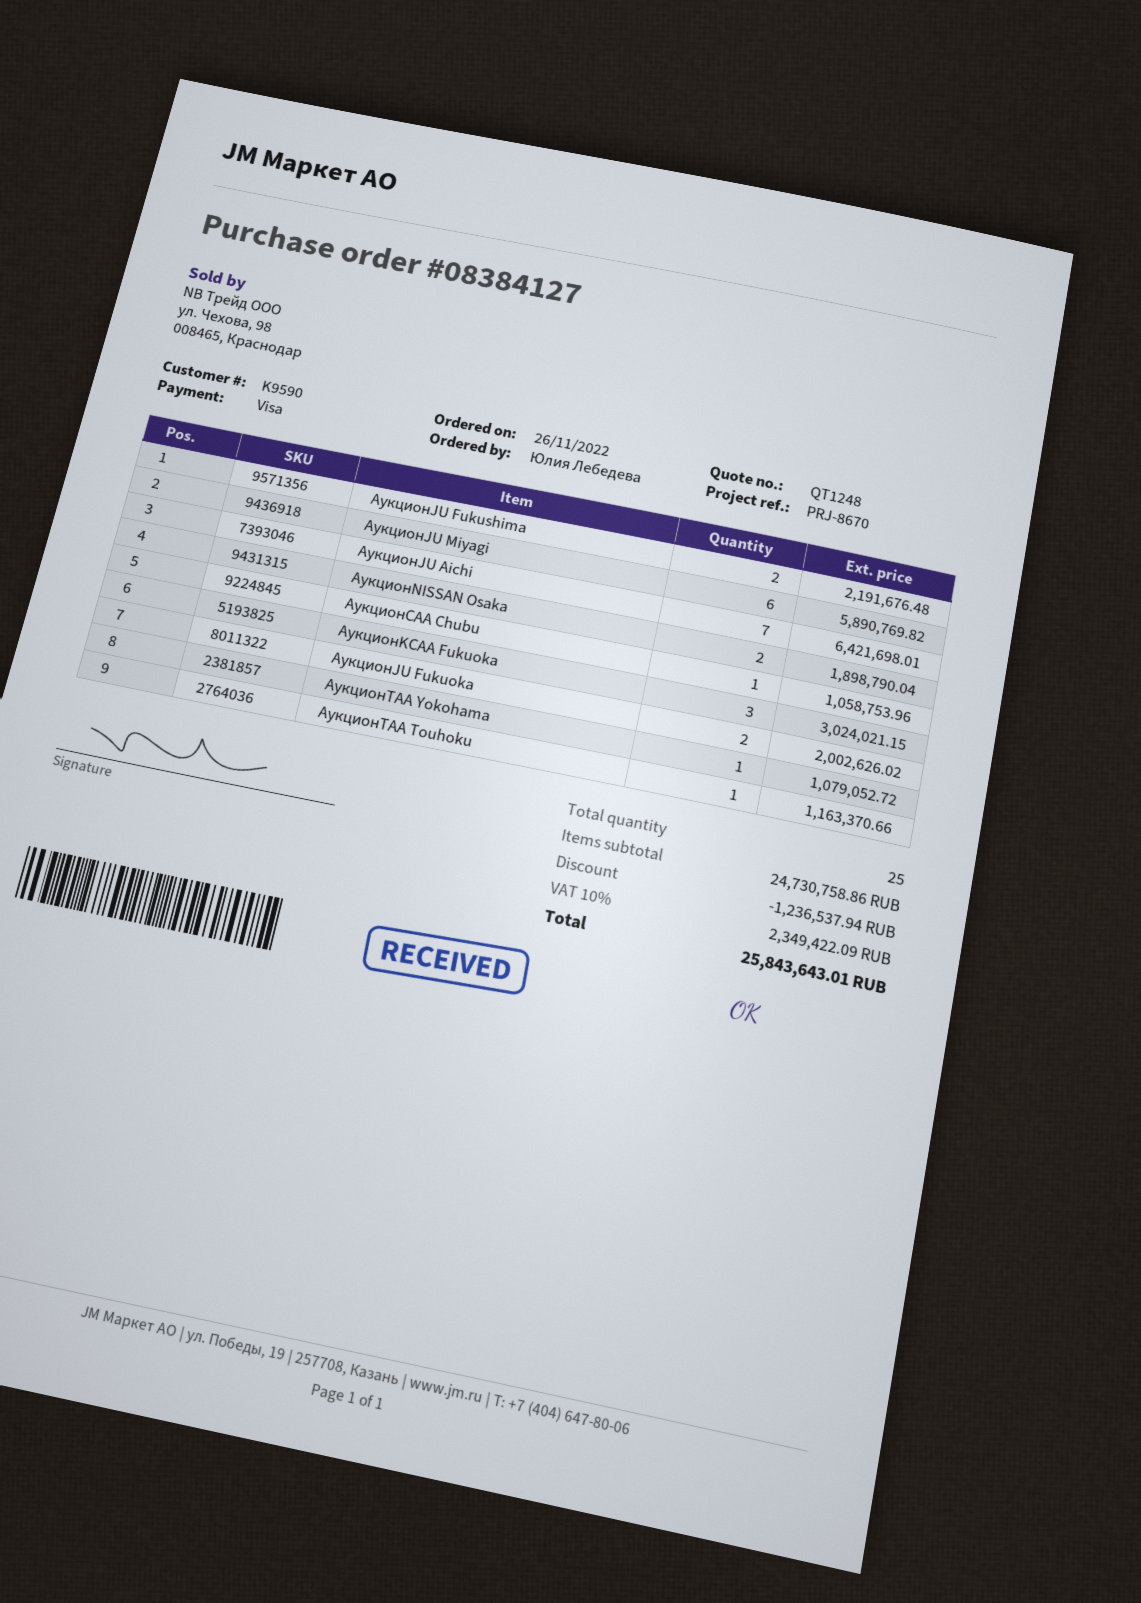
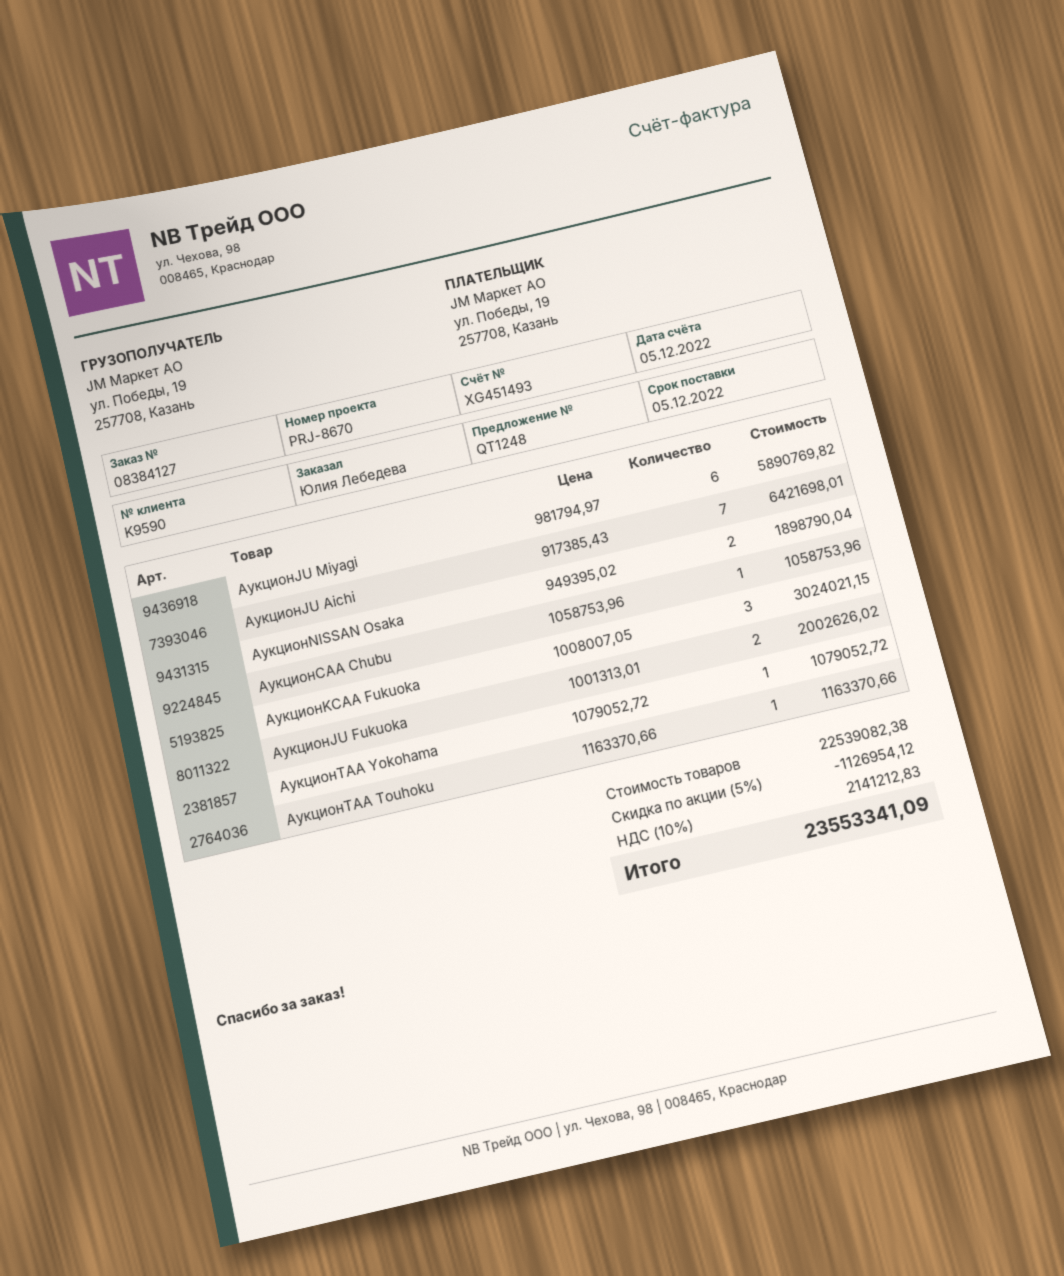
АукционJU Fukushima: 2 for 2191676.48 -> none
subtotal: 24730758.86 -> 22539082.38
discount: 1236537.94 -> 1126954.12
tax: 10% = 2349422.09 -> 10% = 2141212.83
total: 25843643.01 -> 23553341.09

